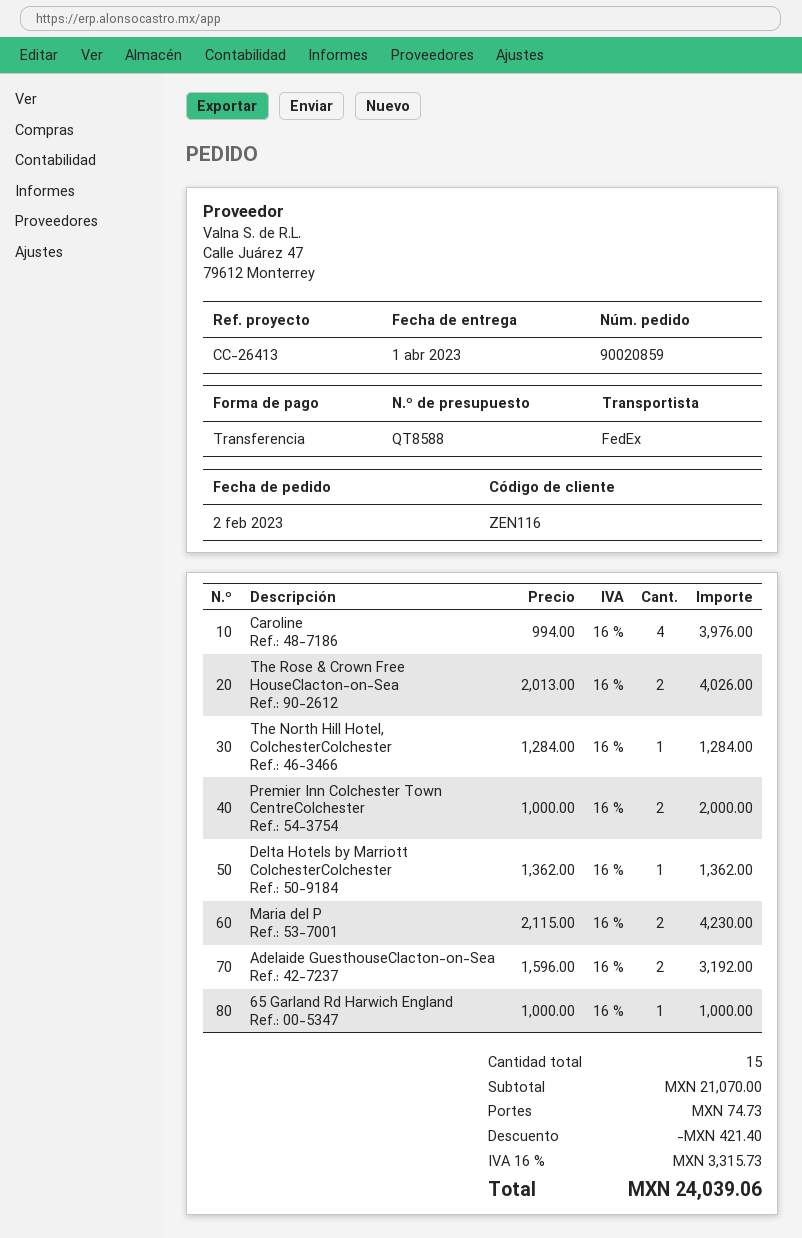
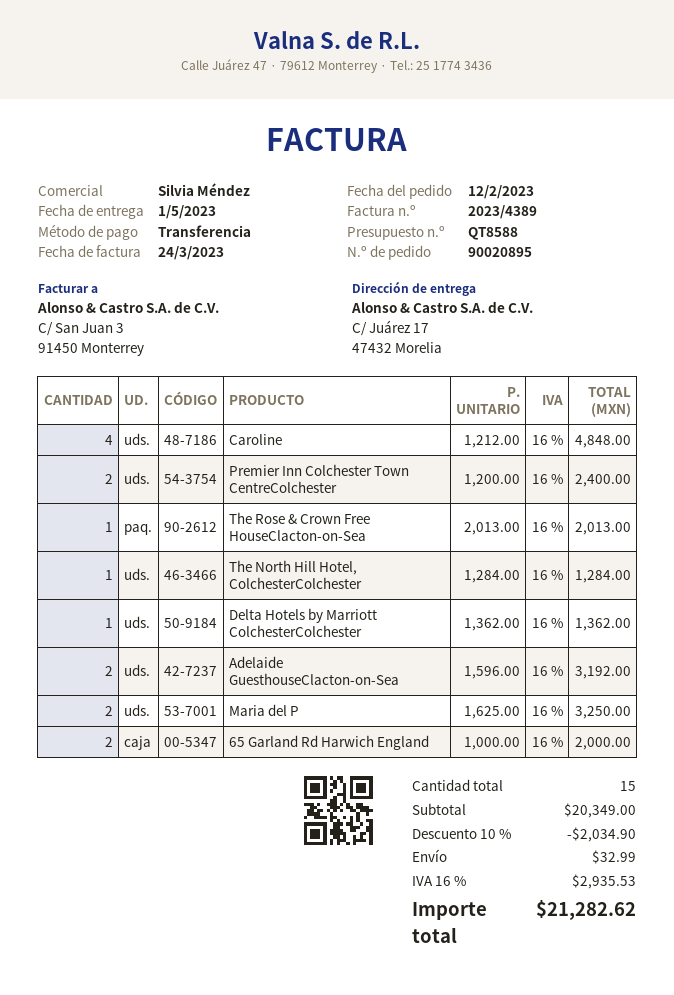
order number: 90020859 -> 90020895
order date: 2023-02-02 -> 2023-02-12
delivery date: 2023-04-01 -> 2023-05-01
Caroline: 4 x 994.00 = 3976.00 -> 4 x 1212.00 = 4848.00
The Rose & Crown Free HouseClacton-on-Sea: 2 x 2013.00 = 4026.00 -> 1 x 2013.00 = 2013.00
Premier Inn Colchester Town CentreColchester: 2 x 1000.00 = 2000.00 -> 2 x 1200.00 = 2400.00
Maria del P: 2 x 2115.00 = 4230.00 -> 2 x 1625.00 = 3250.00
65 Garland Rd Harwich England: 1 x 1000.00 = 1000.00 -> 2 x 1000.00 = 2000.00
subtotal: 21070.00 -> 20349.00
discount: 421.40 -> 2034.90
shipping: 74.73 -> 32.99
tax: 16% = 3315.73 -> 16% = 2935.53
total: 24039.06 -> 21282.62

